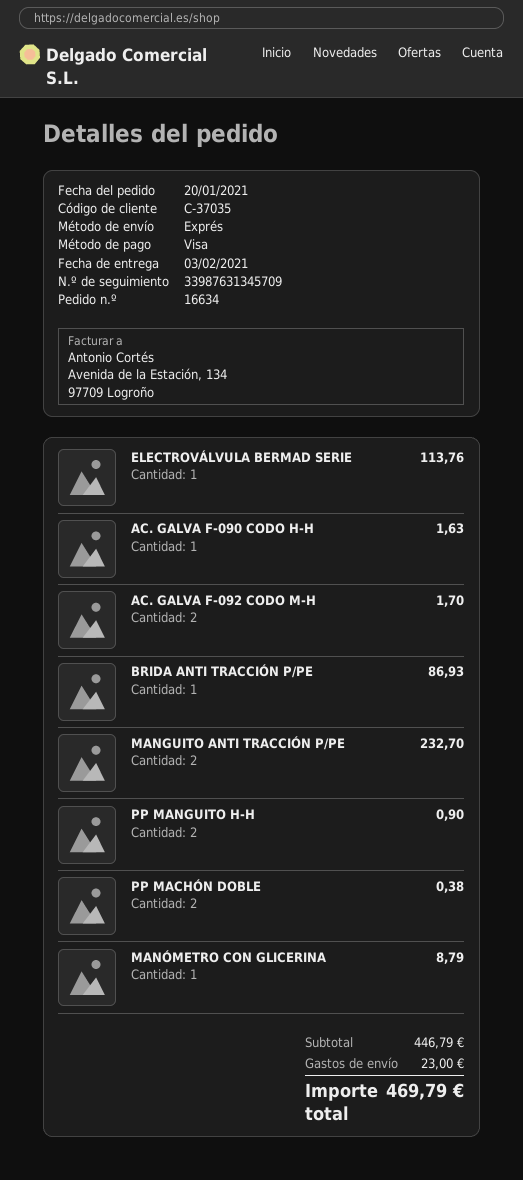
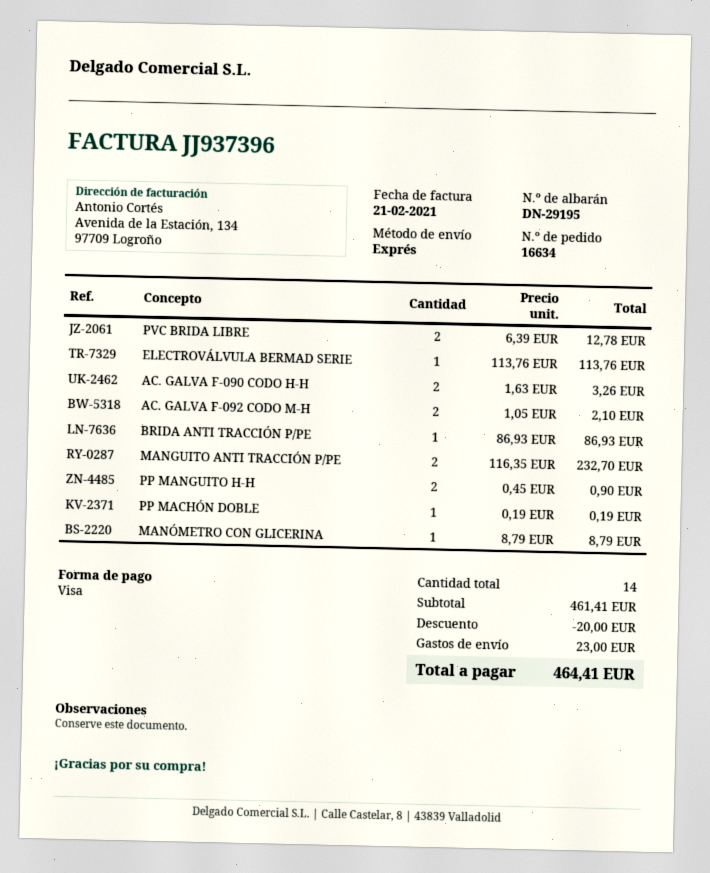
AC. GALVA F-090 CODO H-H: 1 for 1.63 -> 2 for 3.26
AC. GALVA F-092 CODO M-H: 2 for 1.70 -> 2 for 2.10
PP MACHÓN DOBLE: 2 for 0.38 -> 1 for 0.19
PVC BRIDA LIBRE: none -> 2 for 12.78
subtotal: 446.79 -> 461.41
discount: none -> 20.00
total: 469.79 -> 464.41

